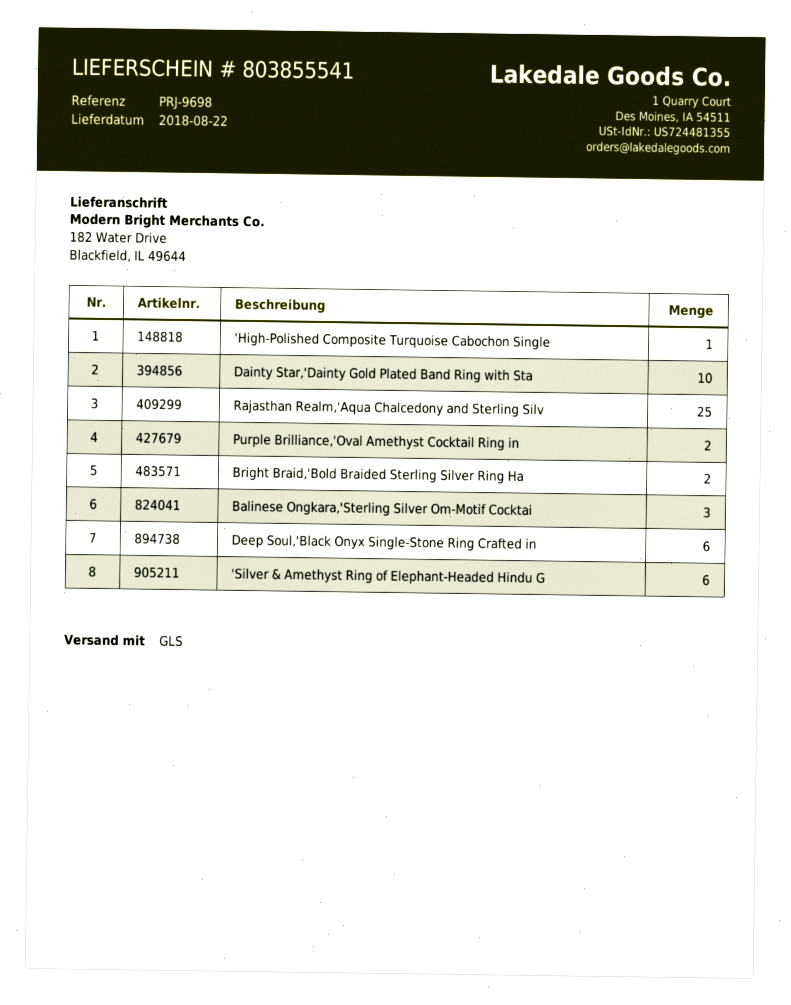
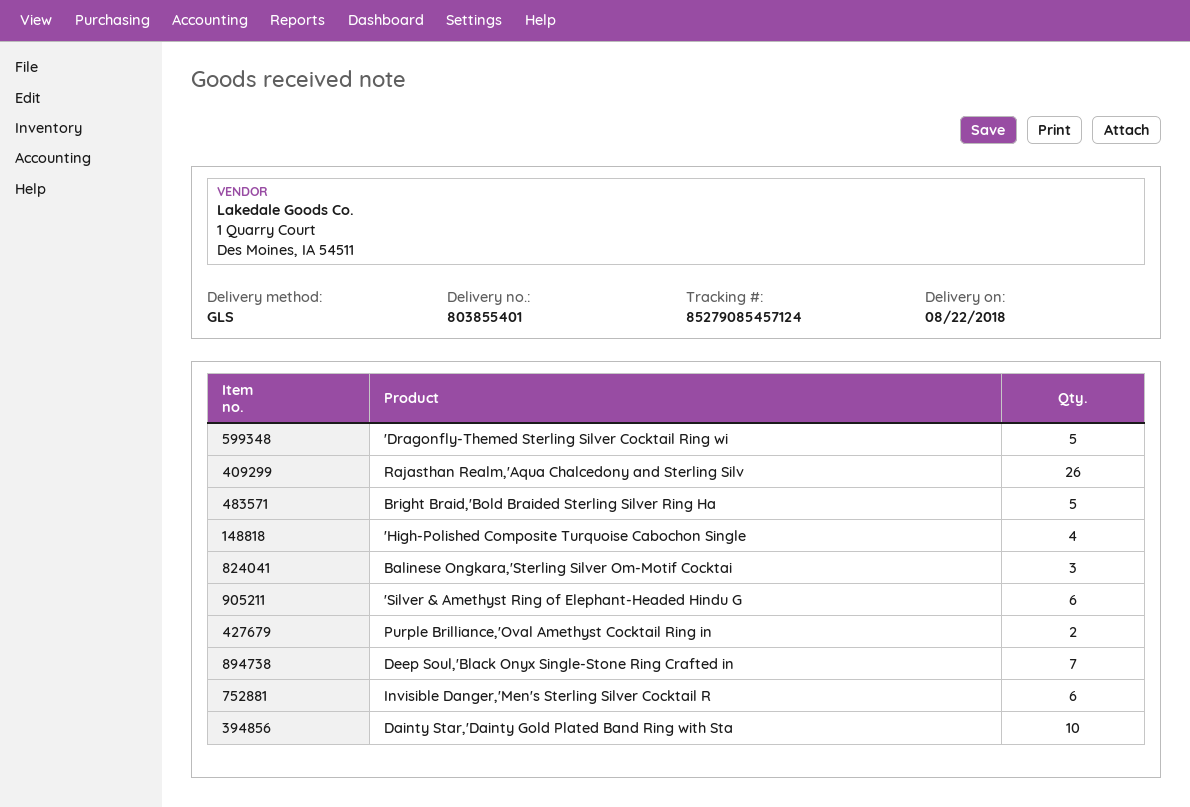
delivery note number: 803855541 -> 803855401
'High-Polished Composite Turquoise Cabochon Single: 1 -> 4
Rajasthan Realm,'Aqua Chalcedony and Sterling Silv: 25 -> 26
Bright Braid,'Bold Braided Sterling Silver Ring Ha: 2 -> 5
Deep Soul,'Black Onyx Single-Stone Ring Crafted in: 6 -> 7
'Dragonfly-Themed Sterling Silver Cocktail Ring wi: none -> 5
Invisible Danger,'Men's Sterling Silver Cocktail R: none -> 6

